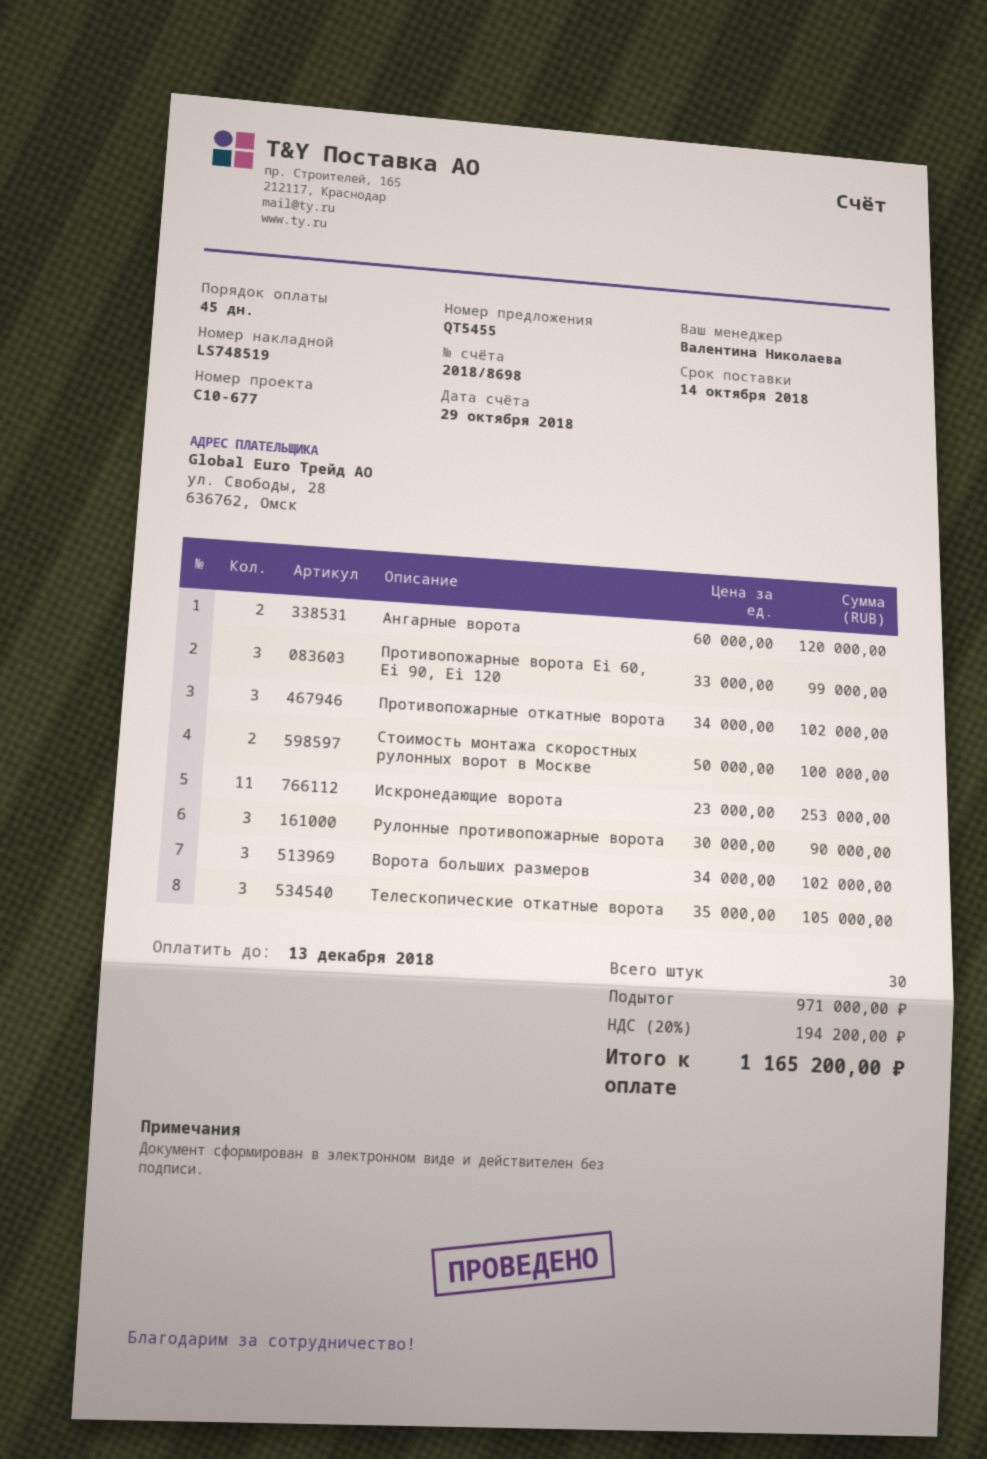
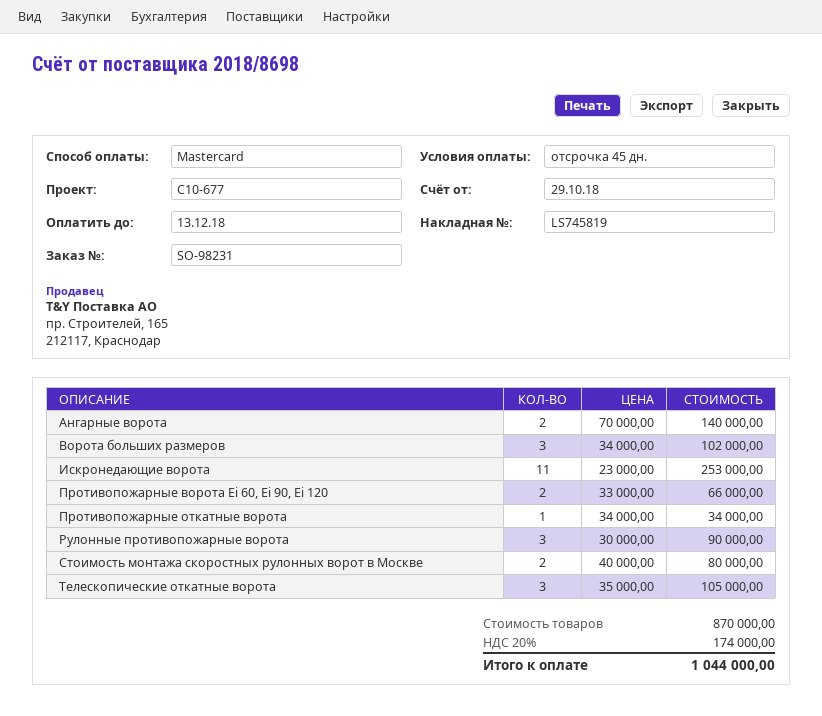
delivery note number: LS748519 -> LS745819
Ангарные ворота: 2 x 60000.00 = 120000.00 -> 2 x 70000.00 = 140000.00
Противопожарные ворота Ei 60, Ei 90, Ei 120: 3 x 33000.00 = 99000.00 -> 2 x 33000.00 = 66000.00
Противопожарные откатные ворота: 3 x 34000.00 = 102000.00 -> 1 x 34000.00 = 34000.00
Стоимость монтажа скоростных рулонных ворот в Москве: 2 x 50000.00 = 100000.00 -> 2 x 40000.00 = 80000.00
subtotal: 971000.00 -> 870000.00
tax: 20% = 194200.00 -> 20% = 174000.00
total: 1165200.00 -> 1044000.00

